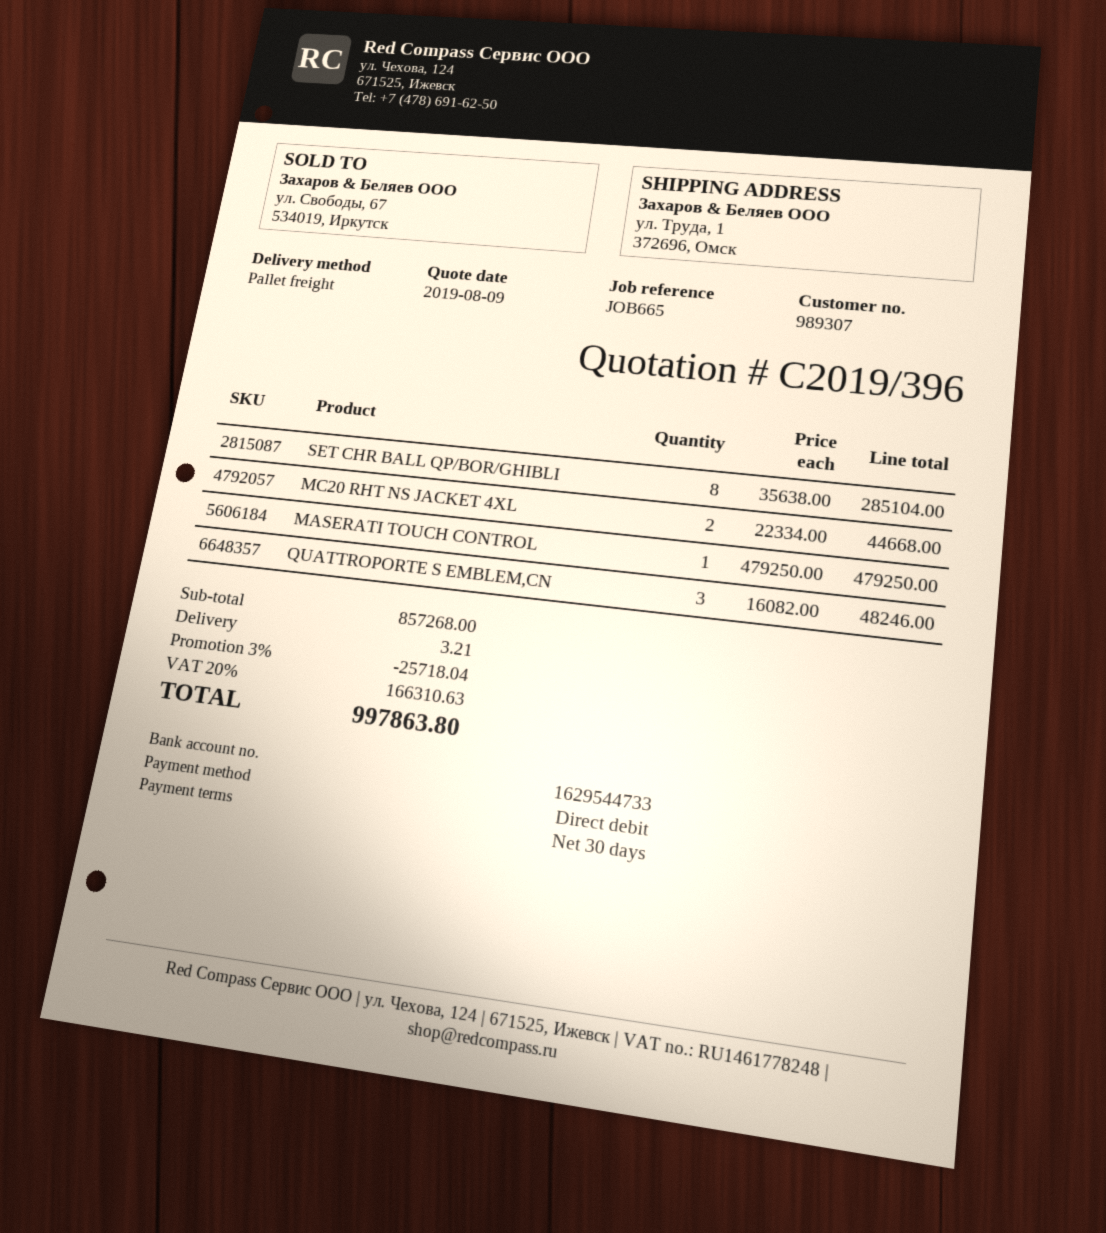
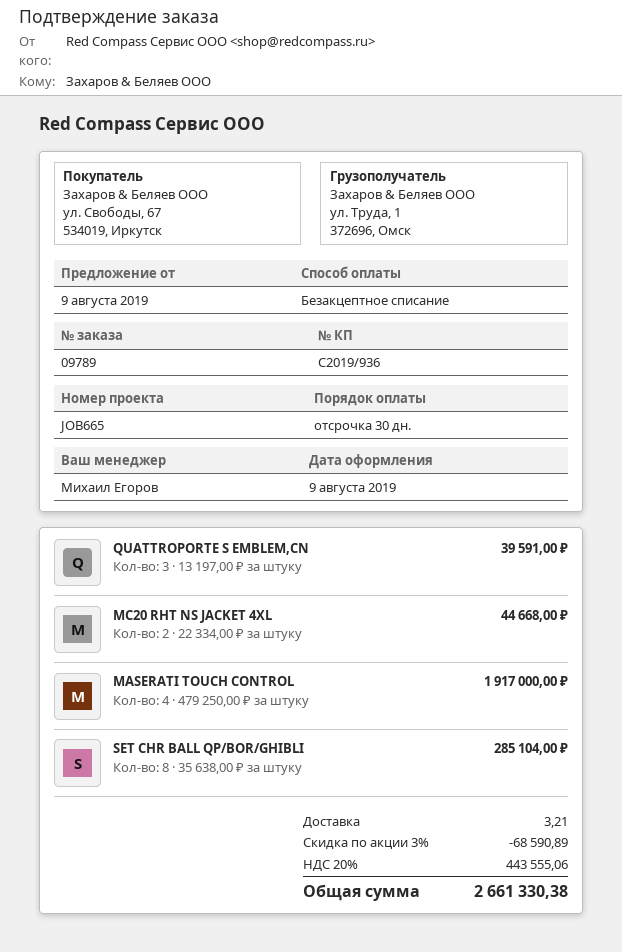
quote number: C2019/396 -> C2019/936
MASERATI TOUCH CONTROL: 1 x 479250.00 = 479250.00 -> 4 x 479250.00 = 1917000.00
QUATTROPORTE S EMBLEM,CN: 3 x 16082.00 = 48246.00 -> 3 x 13197.00 = 39591.00
discount: 3% = 25718.04 -> 3% = 68590.89
tax: 20% = 166310.63 -> 20% = 443555.06
total: 997863.80 -> 2661330.38

